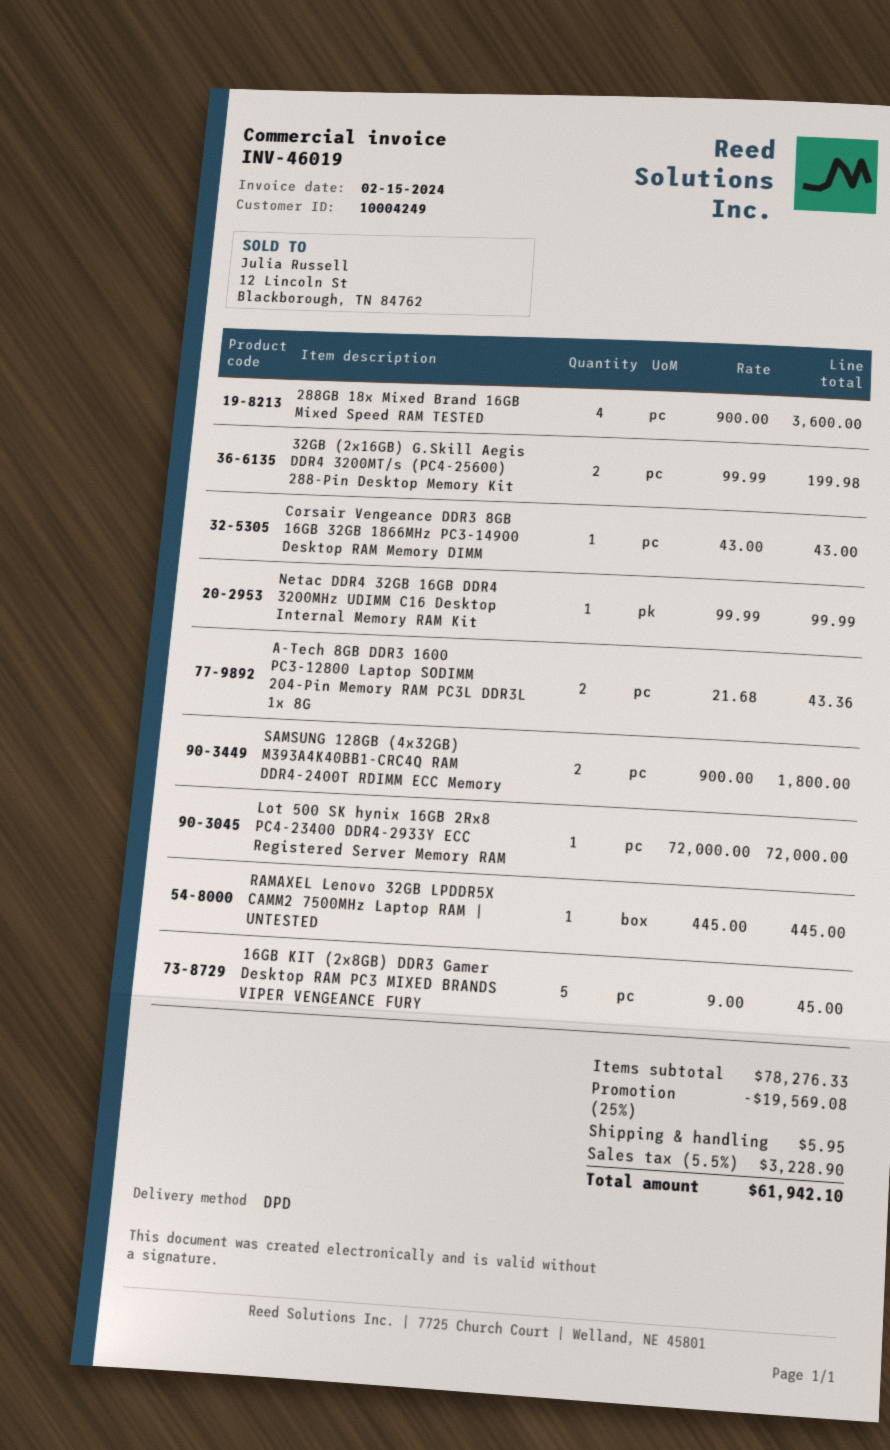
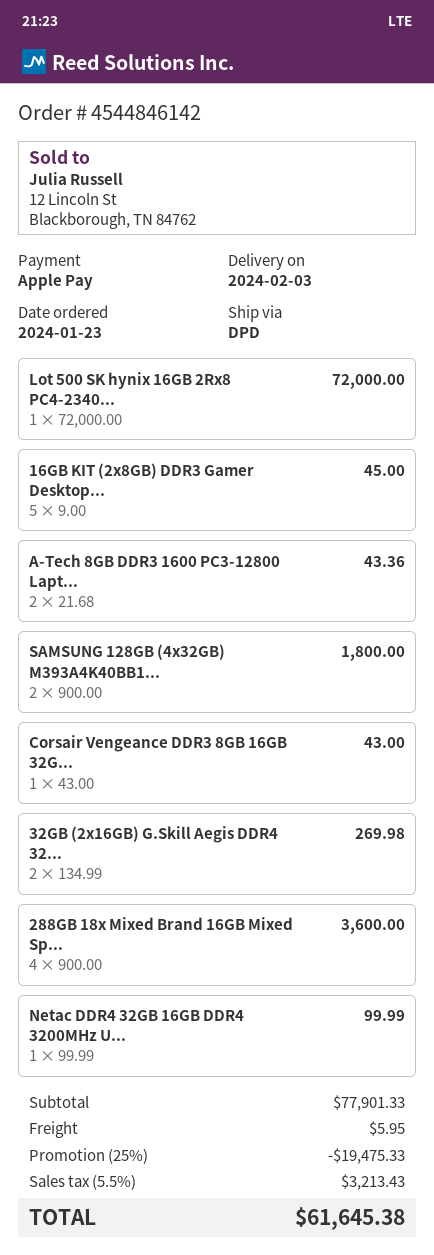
32GB (2x16GB) G.Skill Aegis DDR4 3200MT/s (PC4-25600) 288-Pin Desktop Memory Kit: 2 x 99.99 = 199.98 -> 2 x 134.99 = 269.98
RAMAXEL Lenovo 32GB LPDDR5X CAMM2 7500MHz Laptop RAM | UNTESTED: 1 x 445.00 = 445.00 -> none
subtotal: 78276.33 -> 77901.33
discount: 25% = 19569.08 -> 25% = 19475.33
tax: 5.5% = 3228.90 -> 5.5% = 3213.43
total: 61942.10 -> 61645.38

